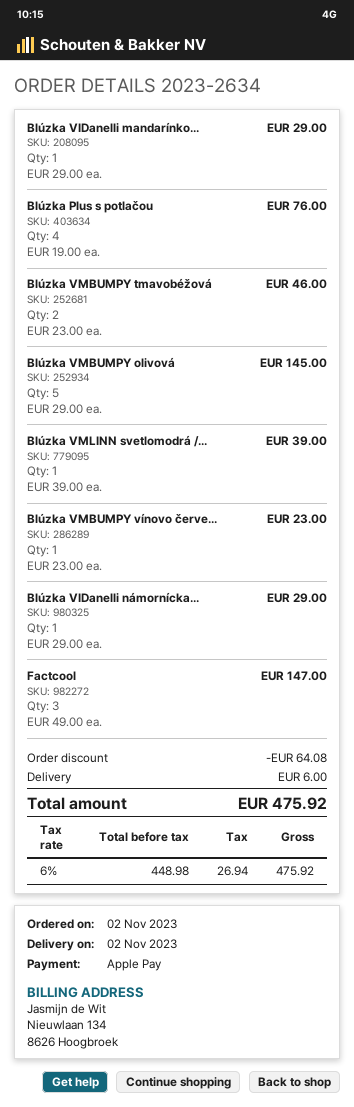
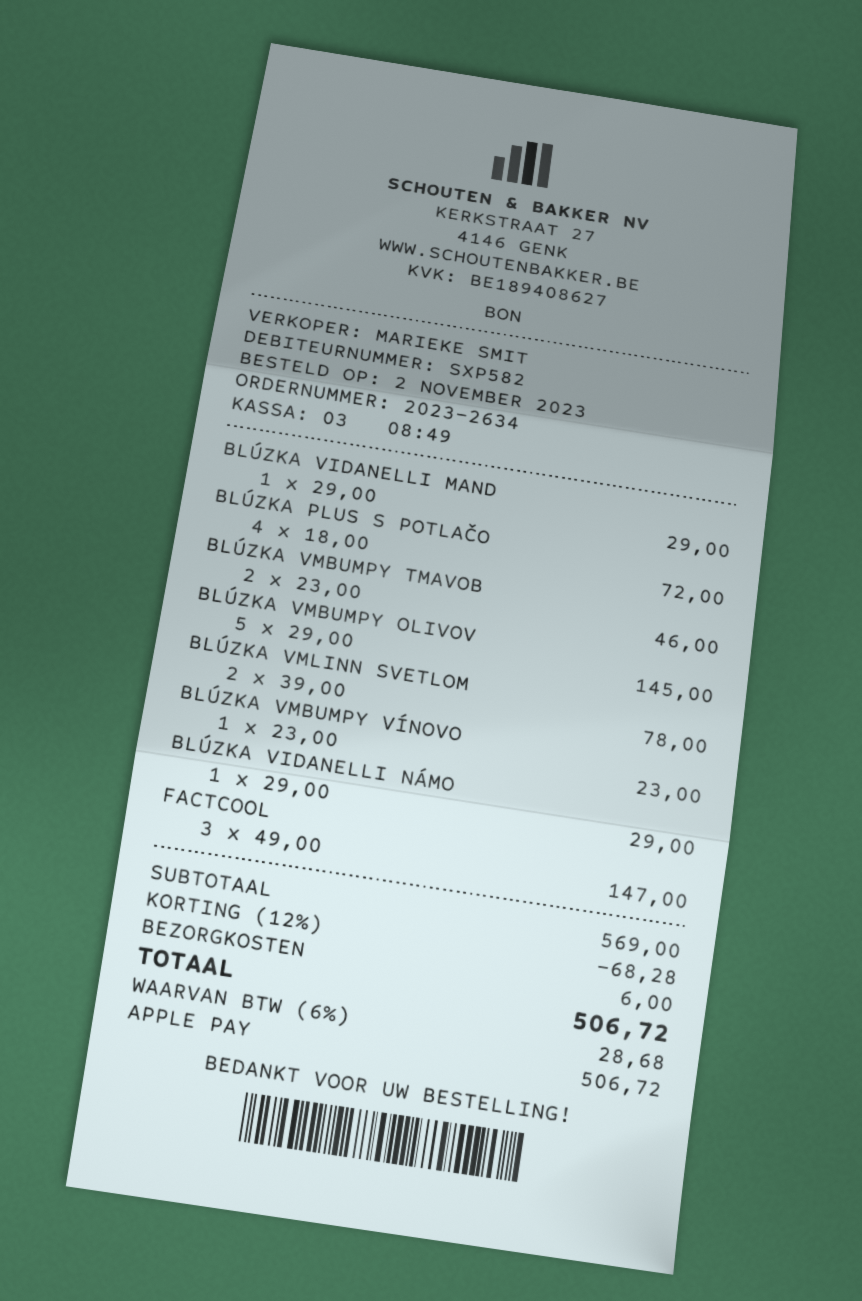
Blúzka Plus s potlačou: 4 x 19.00 = 76.00 -> 4 x 18.00 = 72.00
Blúzka VMLINN svetlomodrá /...: 1 x 39.00 = 39.00 -> 2 x 39.00 = 78.00
discount: 64.08 -> 68.28
tax: 6% = 26.94 -> 6% = 28.68
total: 475.92 -> 506.72

